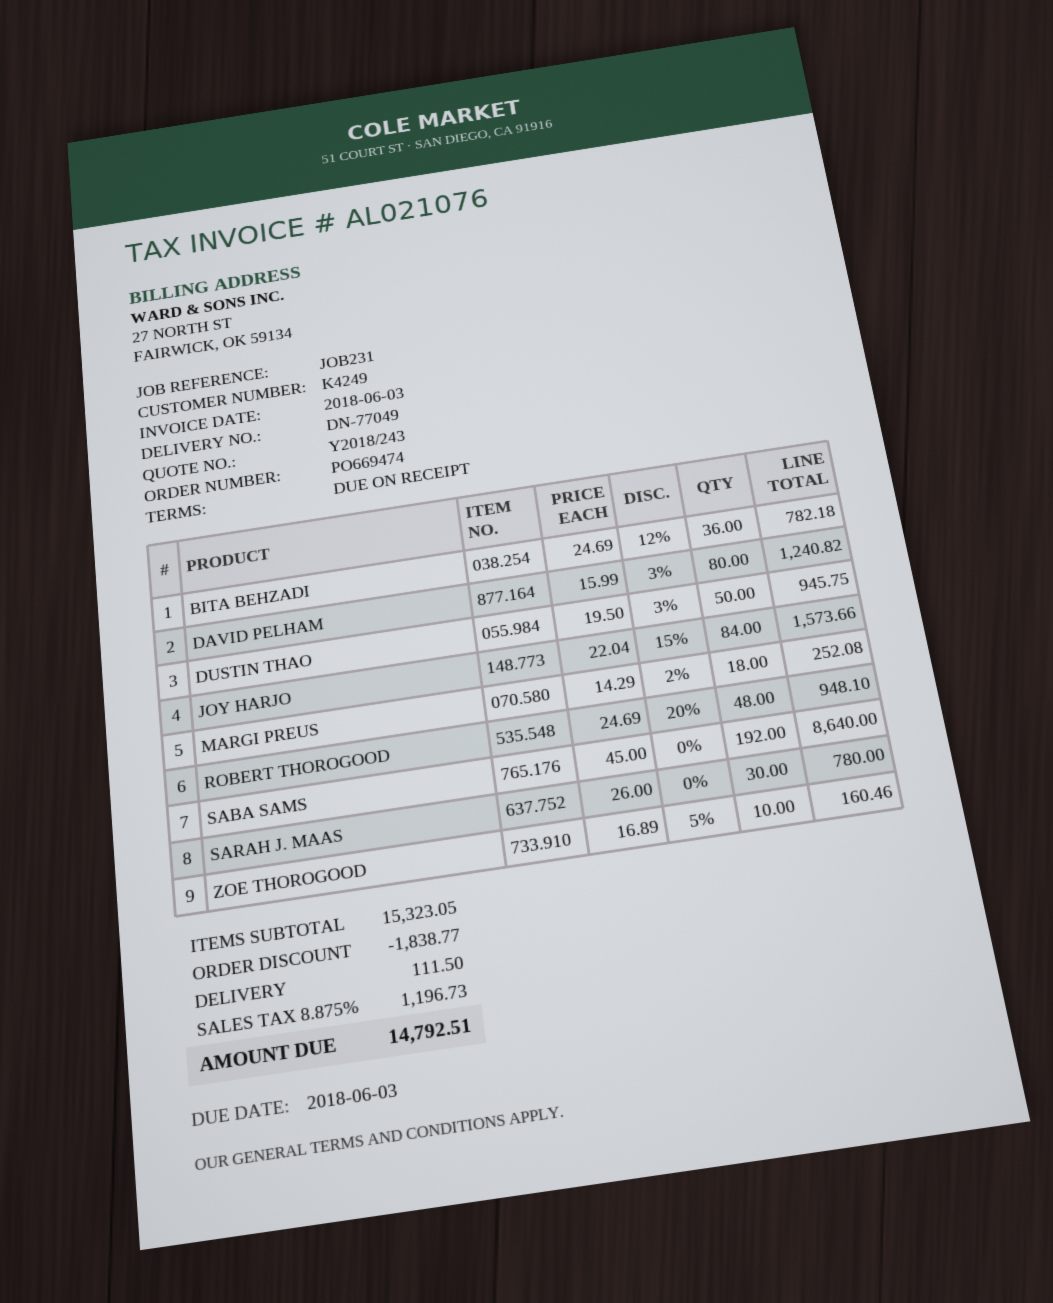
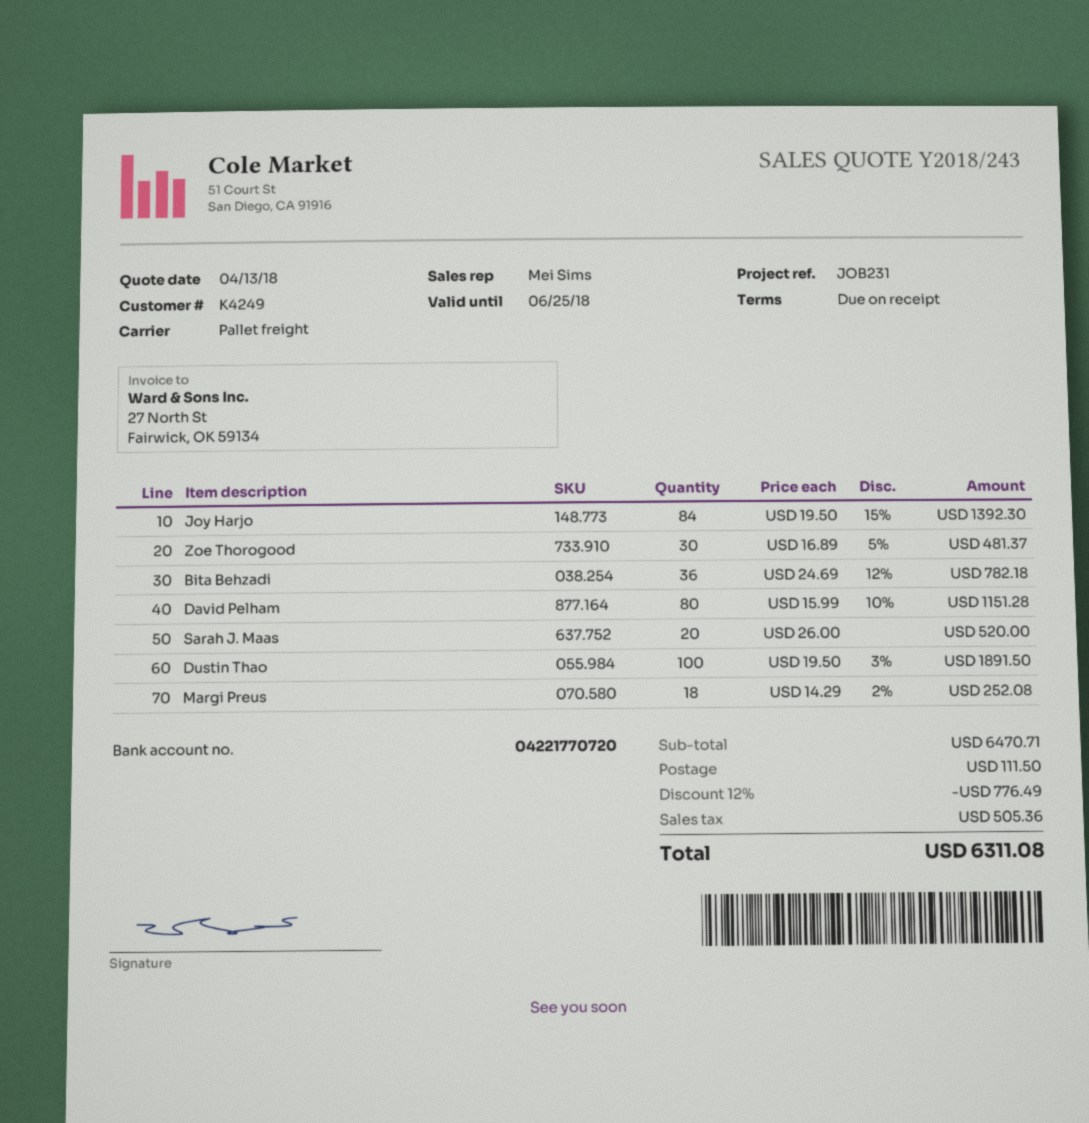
DAVID PELHAM: 80 x 15.99 - 3% = 1240.82 -> 80 x 15.99 - 10% = 1151.28
DUSTIN THAO: 50 x 19.50 - 3% = 945.75 -> 100 x 19.50 - 3% = 1891.50
JOY HARJO: 84 x 22.04 - 15% = 1573.66 -> 84 x 19.50 - 15% = 1392.30
ROBERT THOROGOOD: 48 x 24.69 - 20% = 948.10 -> none
SABA SAMS: 192 x 45.00 = 8640.00 -> none
SARAH J. MAAS: 30 x 26.00 = 780.00 -> 20 x 26.00 = 520.00
ZOE THOROGOOD: 10 x 16.89 - 5% = 160.46 -> 30 x 16.89 - 5% = 481.37
subtotal: 15323.05 -> 6470.71
discount: 1838.77 -> 776.49
tax: 1196.73 -> 505.36
total: 14792.51 -> 6311.08

